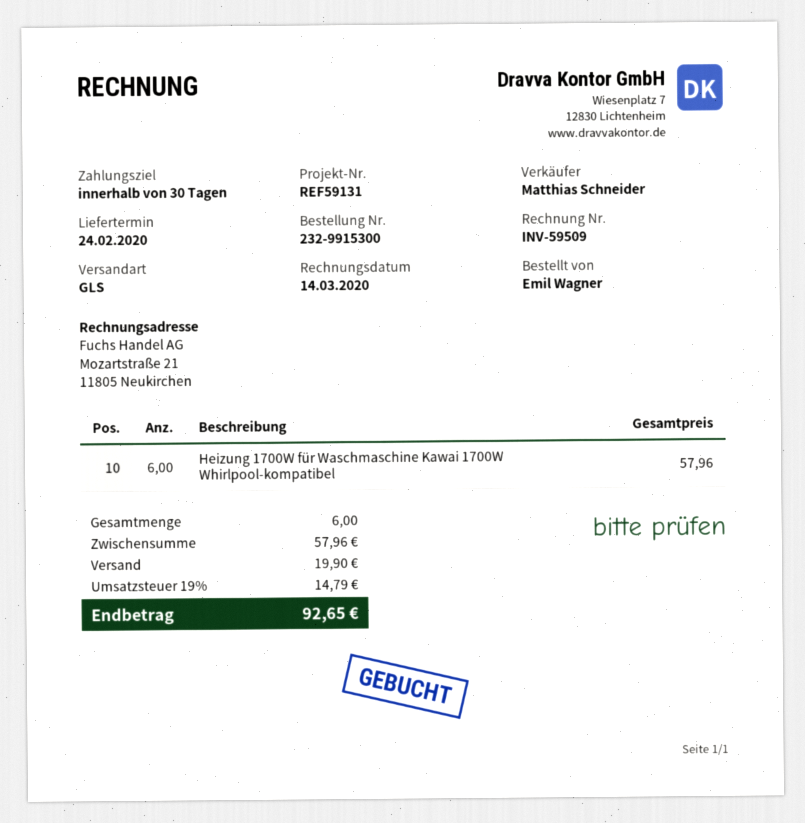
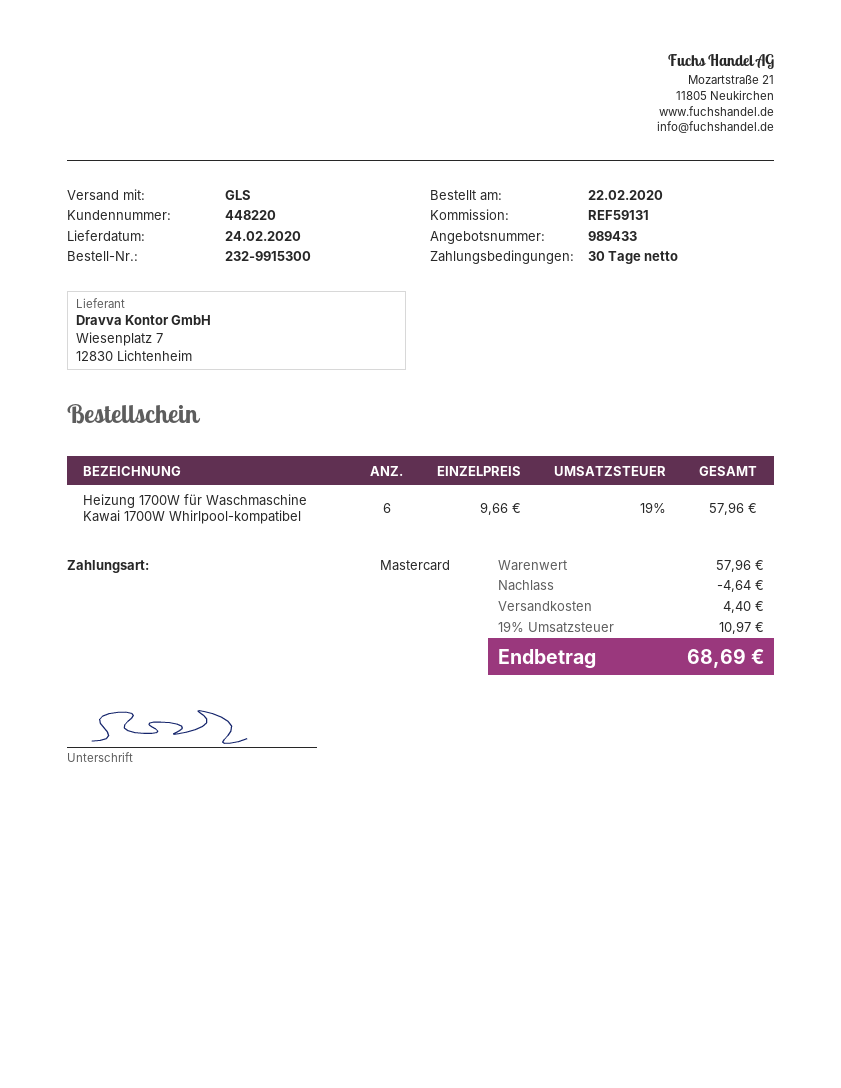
discount: none -> 4.64
shipping: 19.90 -> 4.40
tax: 19% = 14.79 -> 19% = 10.97
total: 92.65 -> 68.69

